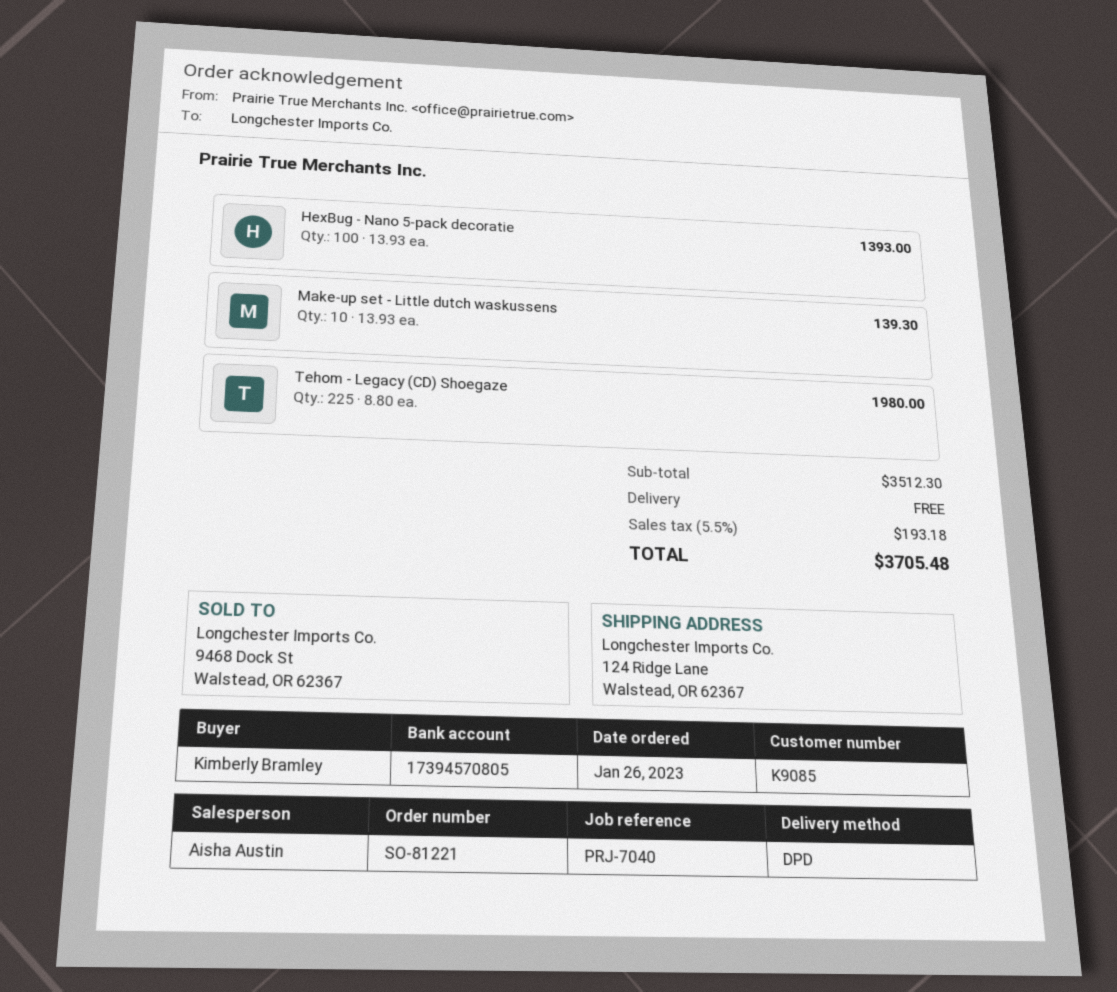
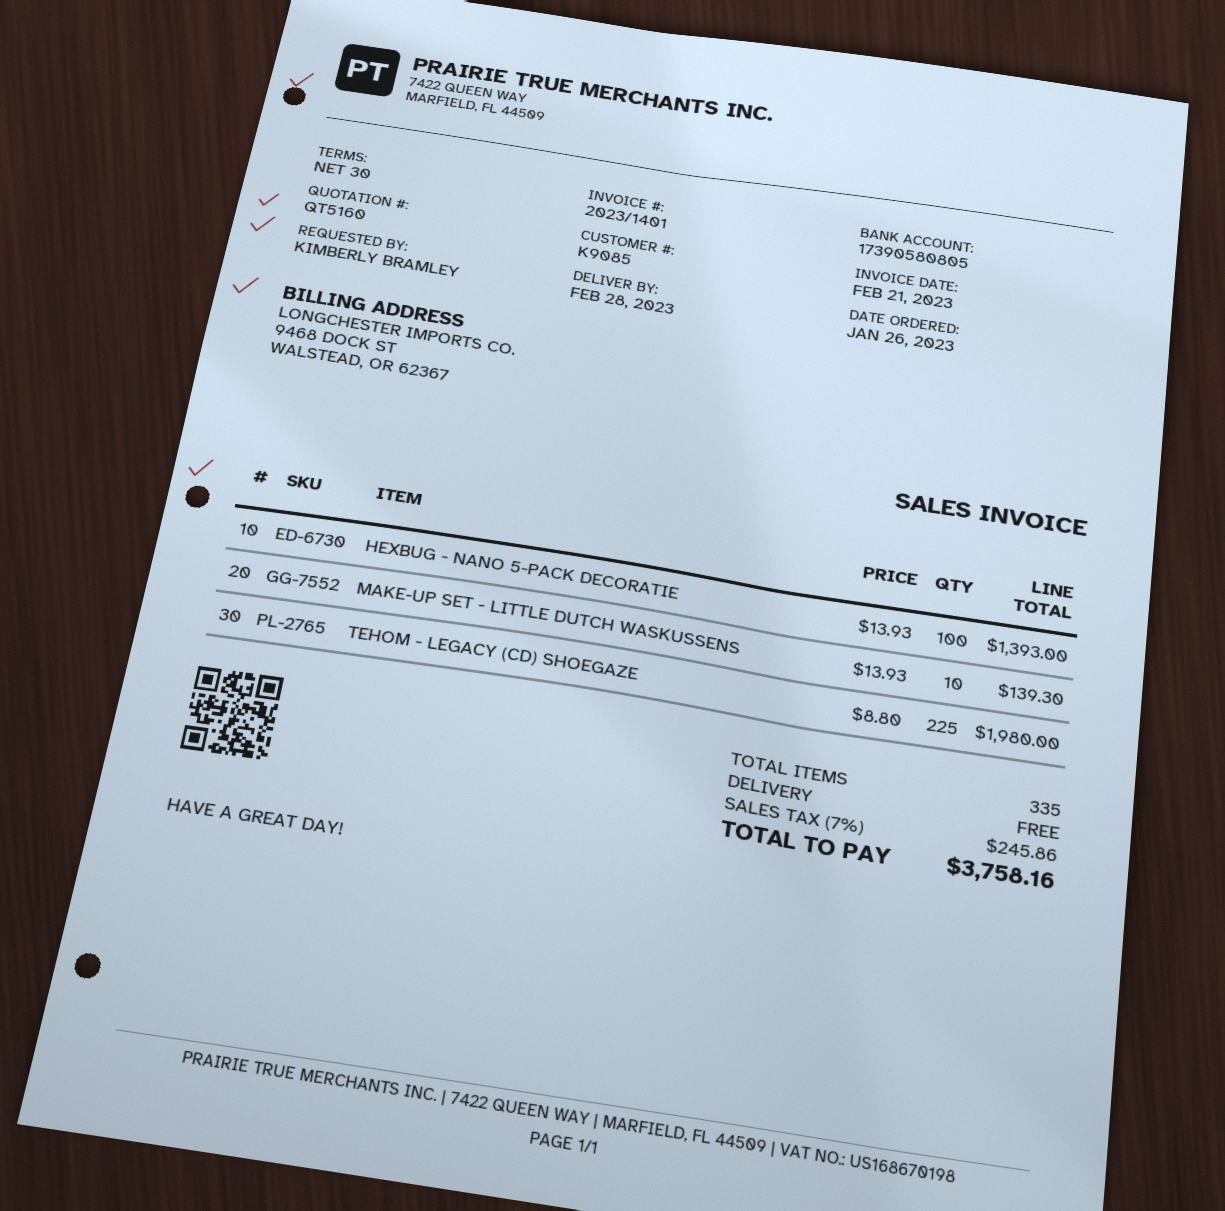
bank account: 17394570805 -> 17390580805
tax: 5.5% = 193.18 -> 7% = 245.86
total: 3705.48 -> 3758.16

